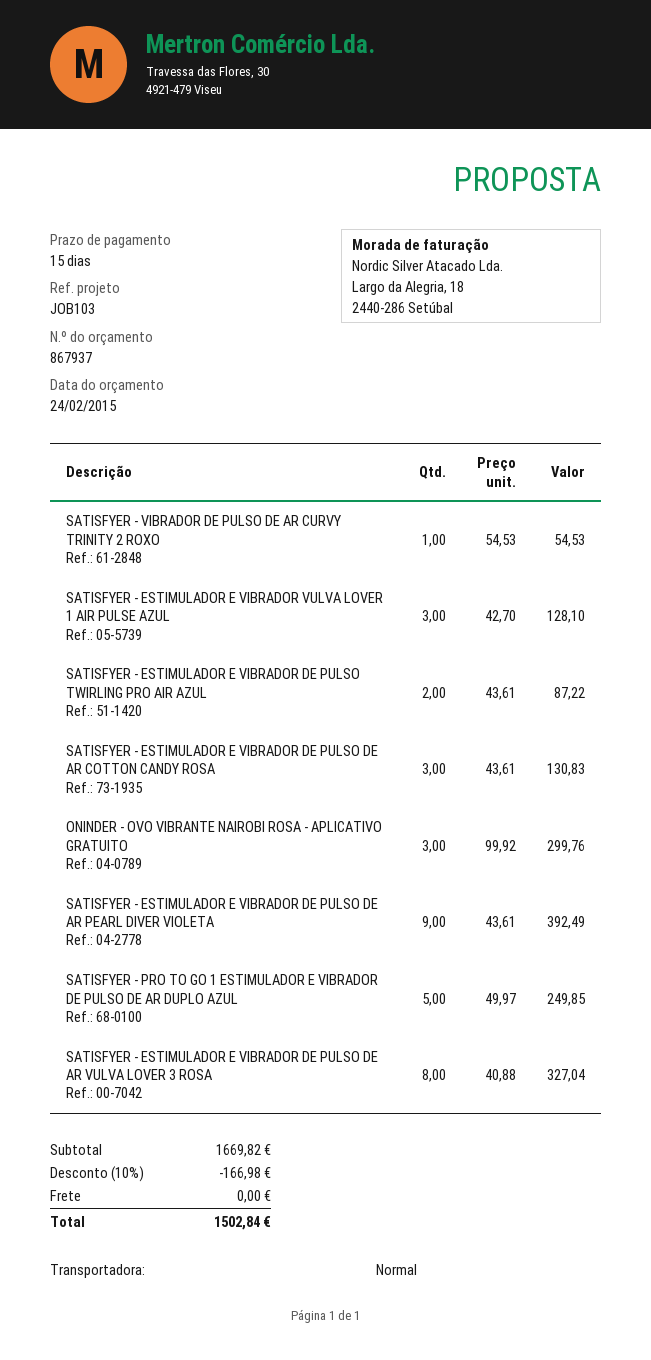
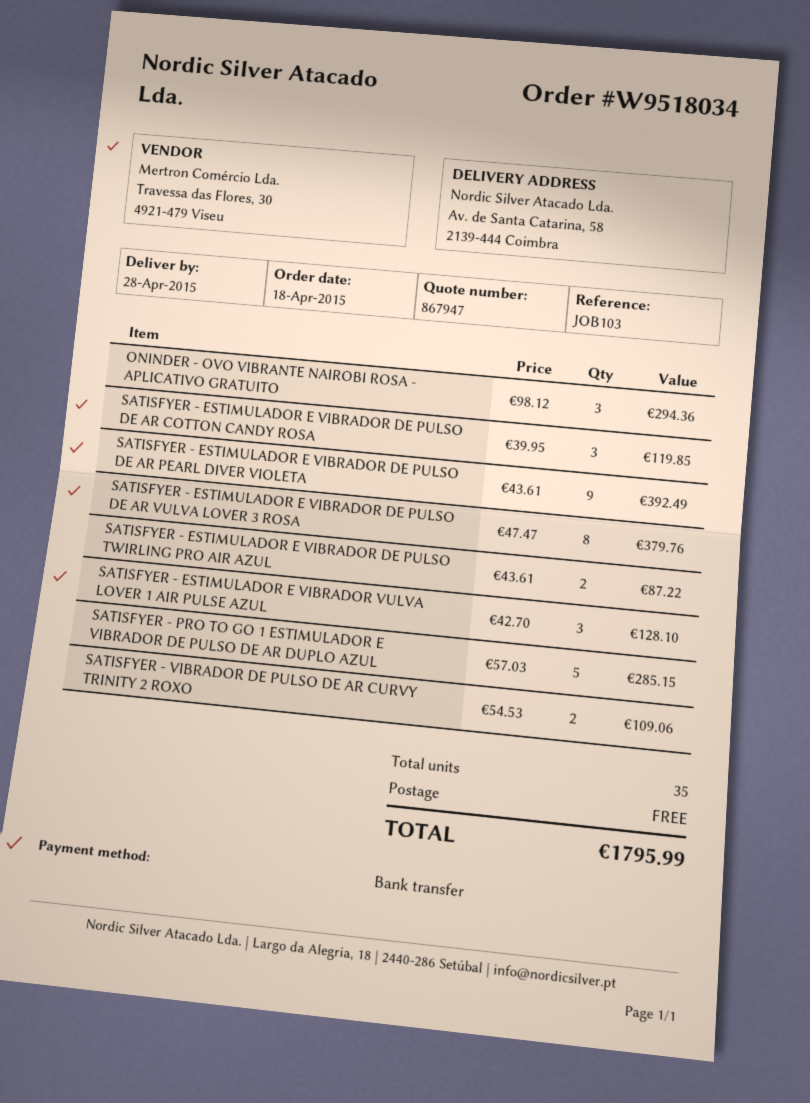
quote number: 867937 -> 867947
SATISFYER - VIBRADOR DE PULSO DE AR CURVY TRINITY 2 ROXO: 1 x 54.53 = 54.53 -> 2 x 54.53 = 109.06
SATISFYER - ESTIMULADOR E VIBRADOR DE PULSO DE AR COTTON CANDY ROSA: 3 x 43.61 = 130.83 -> 3 x 39.95 = 119.85
ONINDER - OVO VIBRANTE NAIROBI ROSA - APLICATIVO GRATUITO: 3 x 99.92 = 299.76 -> 3 x 98.12 = 294.36
SATISFYER - PRO TO GO 1 ESTIMULADOR E VIBRADOR DE PULSO DE AR DUPLO AZUL: 5 x 49.97 = 249.85 -> 5 x 57.03 = 285.15
SATISFYER - ESTIMULADOR E VIBRADOR DE PULSO DE AR VULVA LOVER 3 ROSA: 8 x 40.88 = 327.04 -> 8 x 47.47 = 379.76
discount: 10% = 166.98 -> none
total: 1502.84 -> 1795.99

